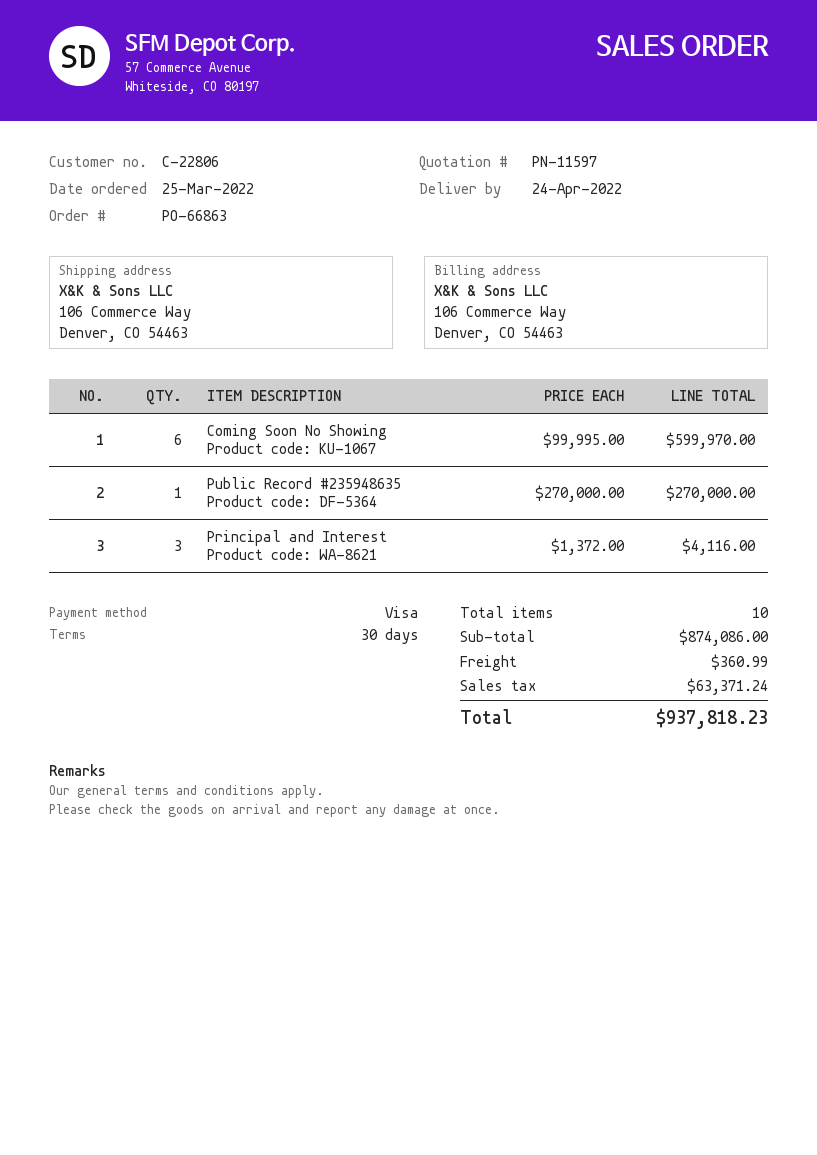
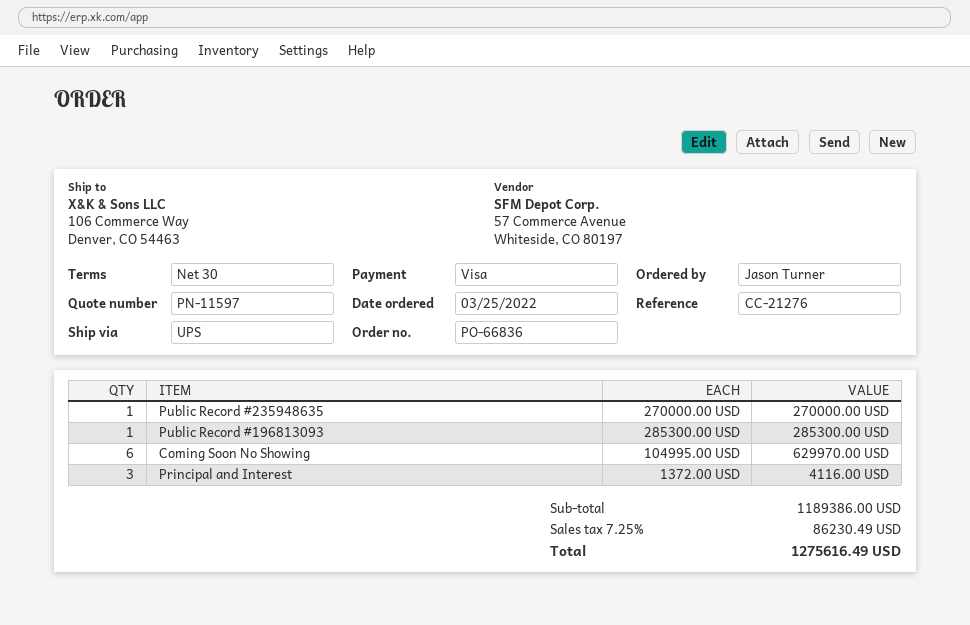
order number: PO-66863 -> PO-66836
Coming Soon No Showing: 6 x 99995.00 = 599970.00 -> 6 x 104995.00 = 629970.00
Public Record #196813093: none -> 1 x 285300.00 = 285300.00
subtotal: 874086.00 -> 1189386.00
shipping: 360.99 -> none
tax: 63371.24 -> 86230.49
total: 937818.23 -> 1275616.49

